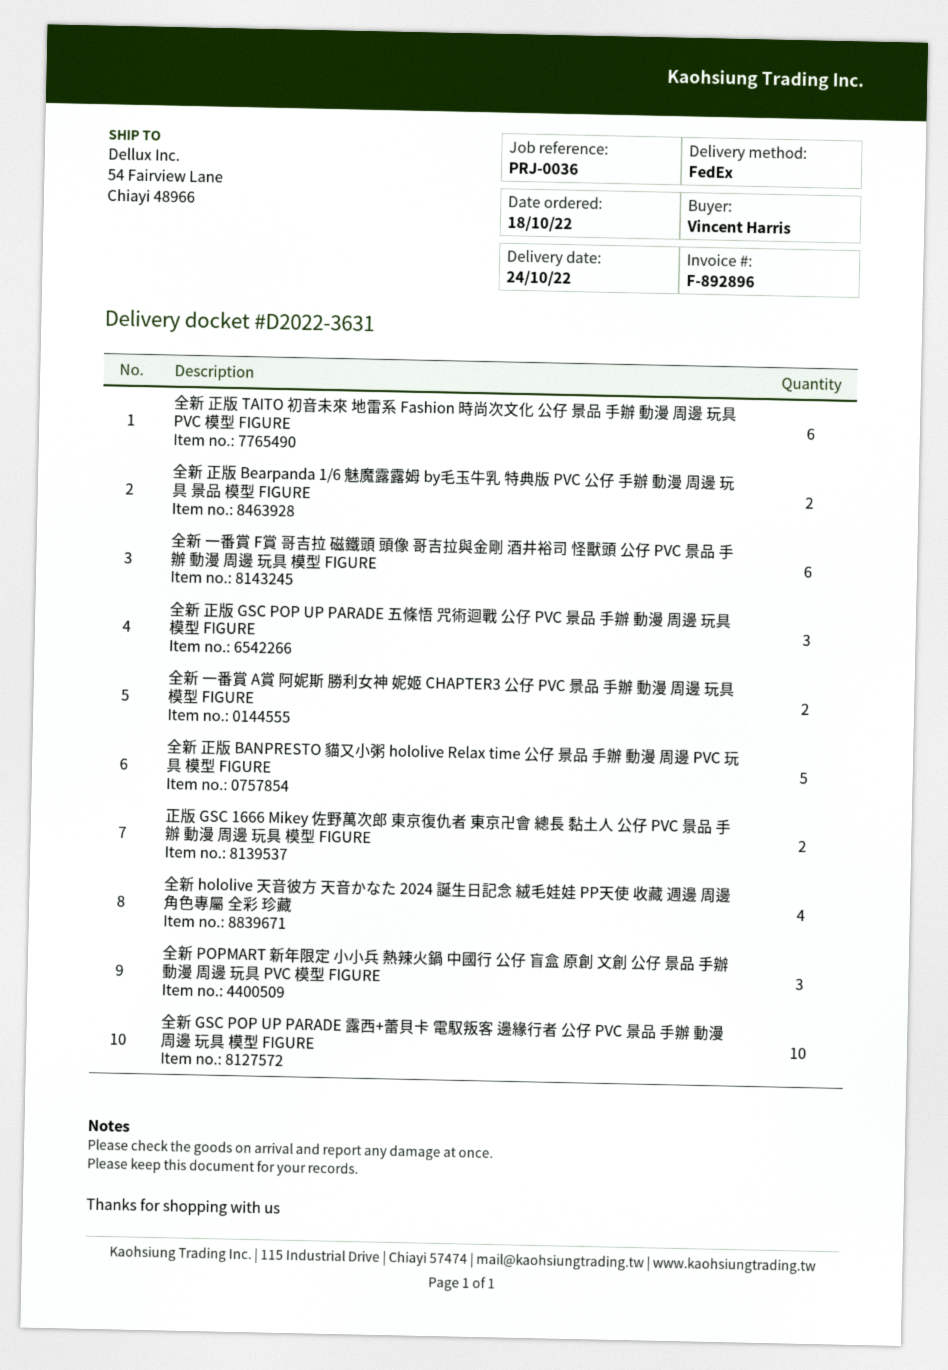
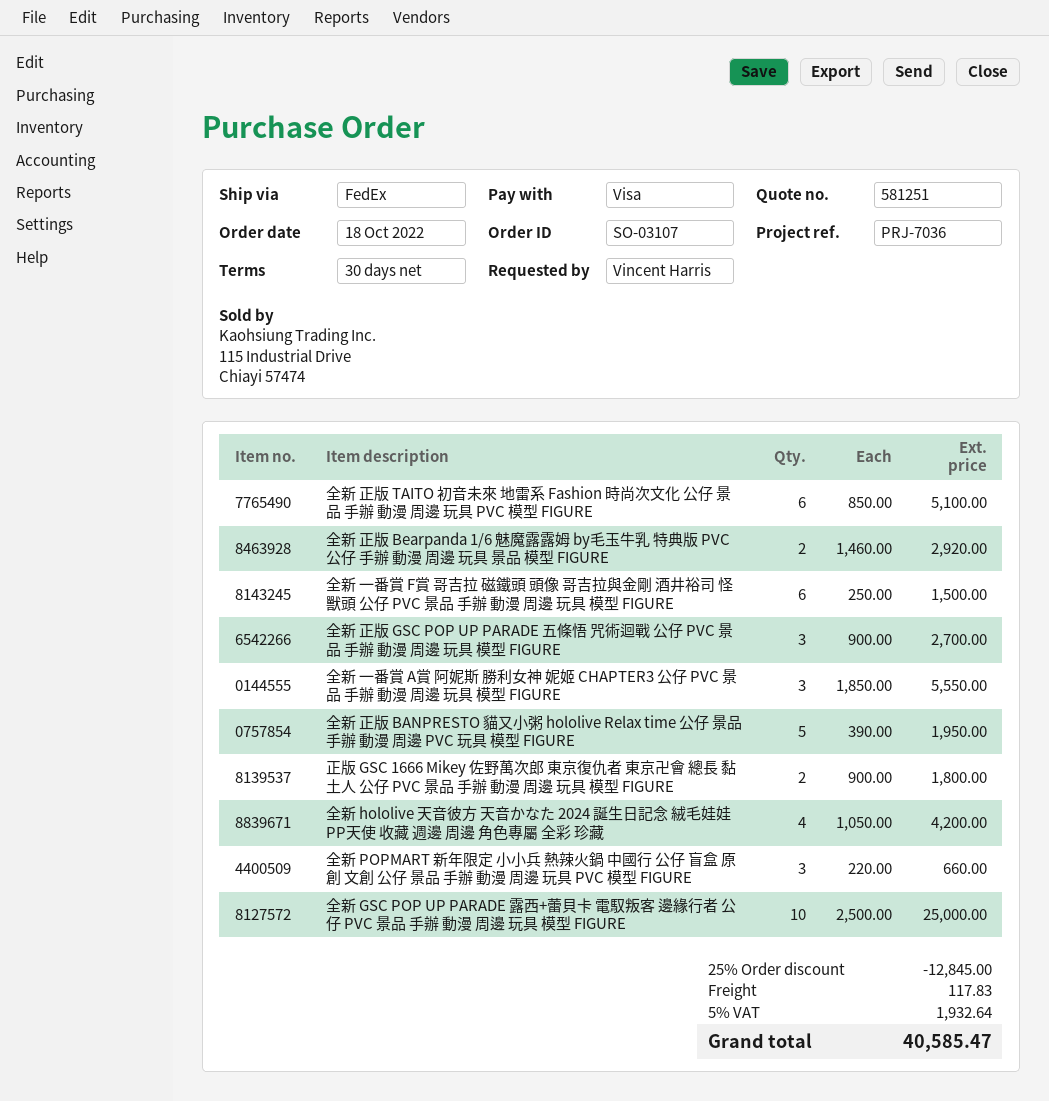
reference: PRJ-0036 -> PRJ-7036
全新 一番賞 A賞 阿妮斯 勝利女神 妮姬 CHAPTER3 公仔 PVC 景品 手辦 動漫 周邊 玩具 模型 FIGURE: 2 -> 3

